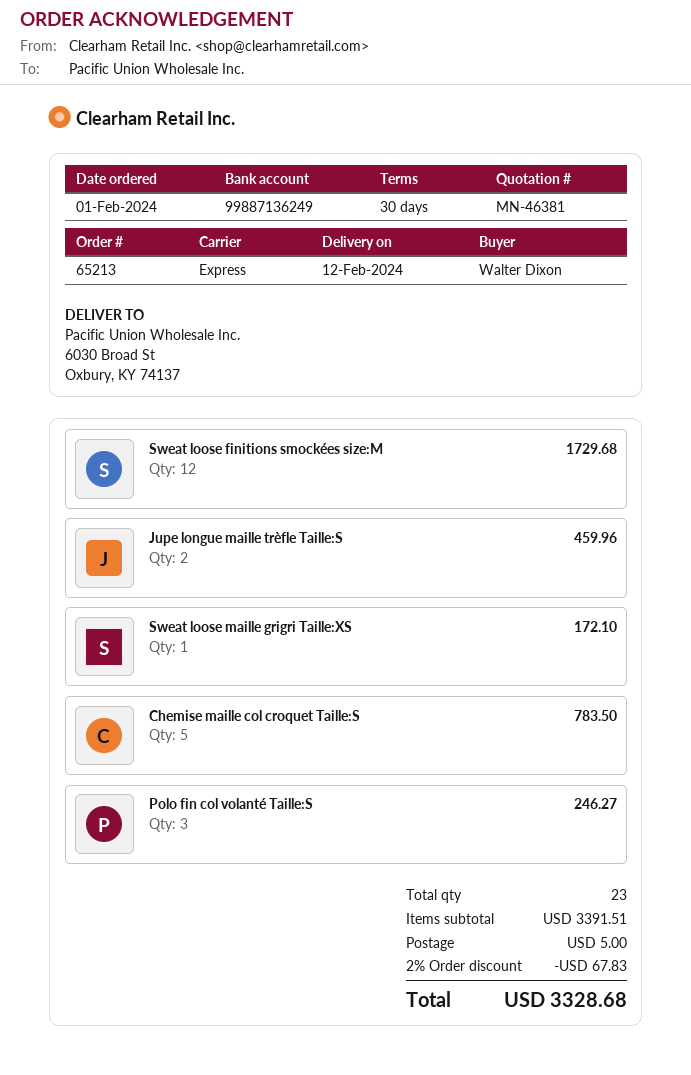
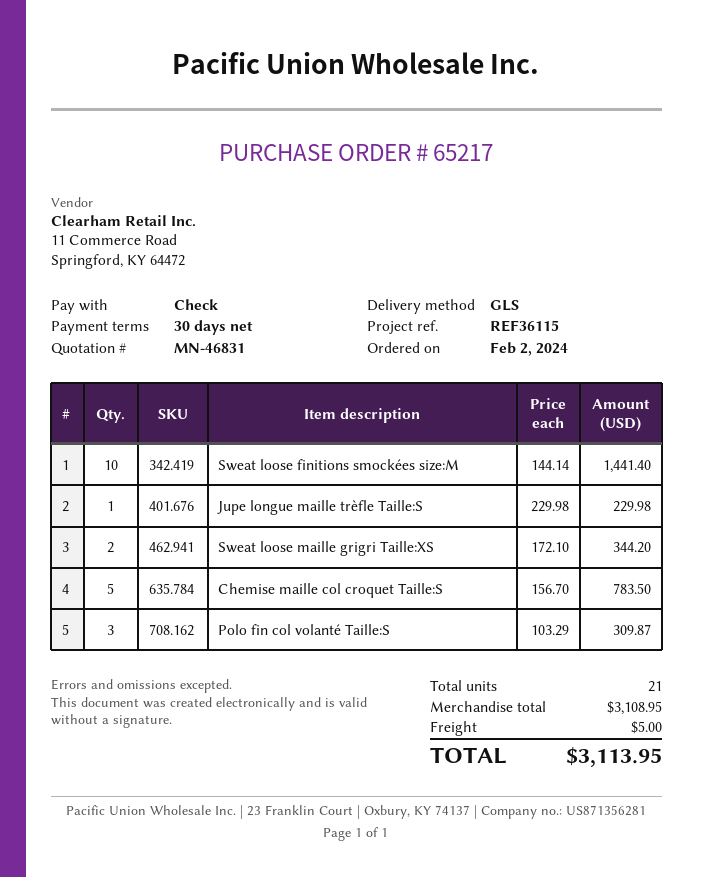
quote number: MN-46381 -> MN-46831
order number: 65213 -> 65217
order date: 2024-02-01 -> 2024-02-02
shipping method: express -> GLS
Sweat loose finitions smockées size:M: 12 for 1729.68 -> 10 for 1441.40
Jupe longue maille trèfle Taille:S: 2 for 459.96 -> 1 for 229.98
Sweat loose maille grigri Taille:XS: 1 for 172.10 -> 2 for 344.20
Polo fin col volanté Taille:S: 3 for 246.27 -> 3 for 309.87
total quantity: 23 -> 21
subtotal: 3391.51 -> 3108.95
discount: 2% = 67.83 -> none
total: 3328.68 -> 3113.95

